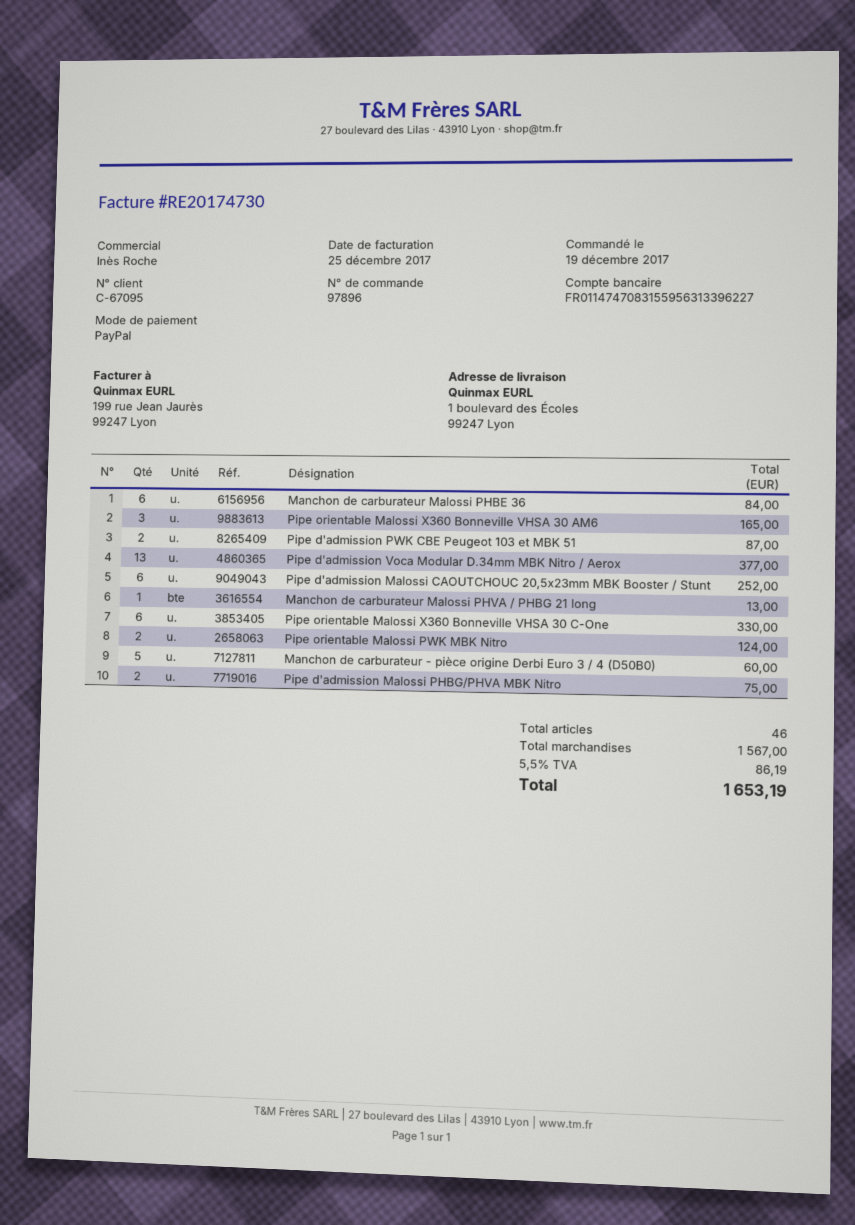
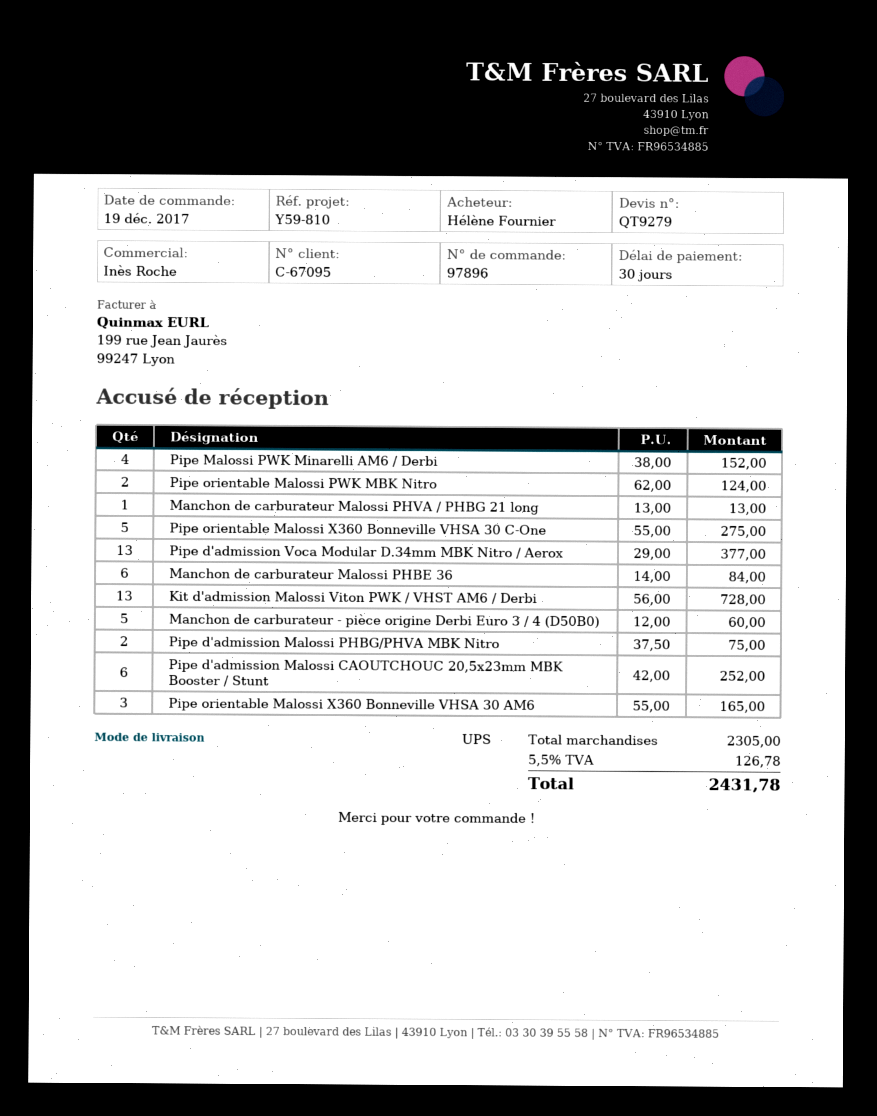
Pipe d'admission PWK CBE Peugeot 103 et MBK 51: 2 for 87.00 -> none
Pipe orientable Malossi X360 Bonneville VHSA 30 C-One: 6 for 330.00 -> 5 for 275.00
Pipe Malossi PWK Minarelli AM6 / Derbi: none -> 4 for 152.00
Kit d'admission Malossi Viton PWK / VHST AM6 / Derbi: none -> 13 for 728.00
subtotal: 1567.00 -> 2305.00
tax: 5.5% = 86.19 -> 5.5% = 126.78
total: 1653.19 -> 2431.78

